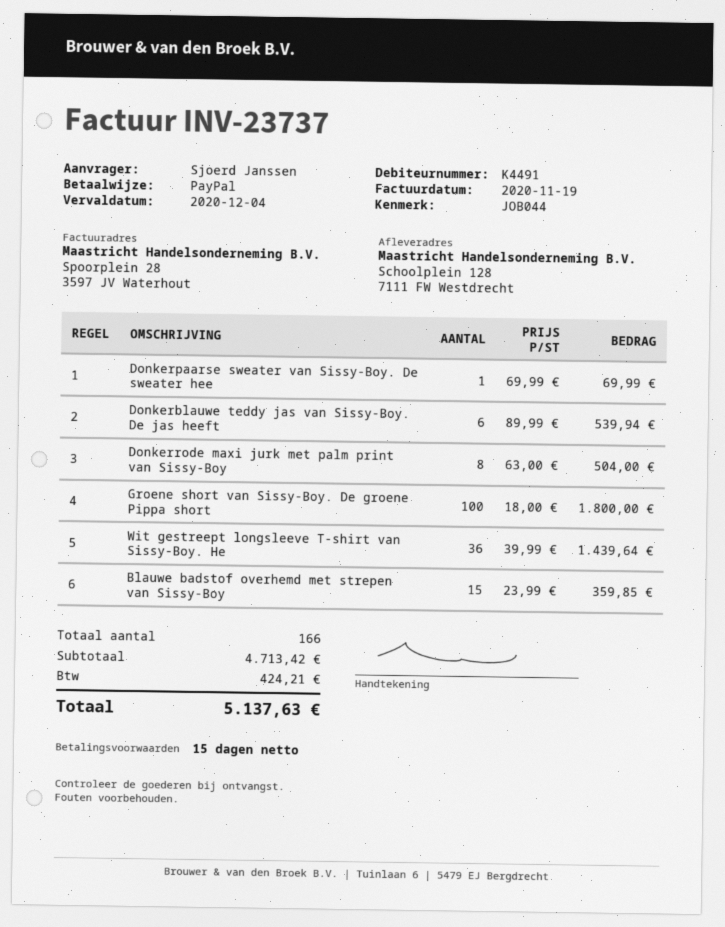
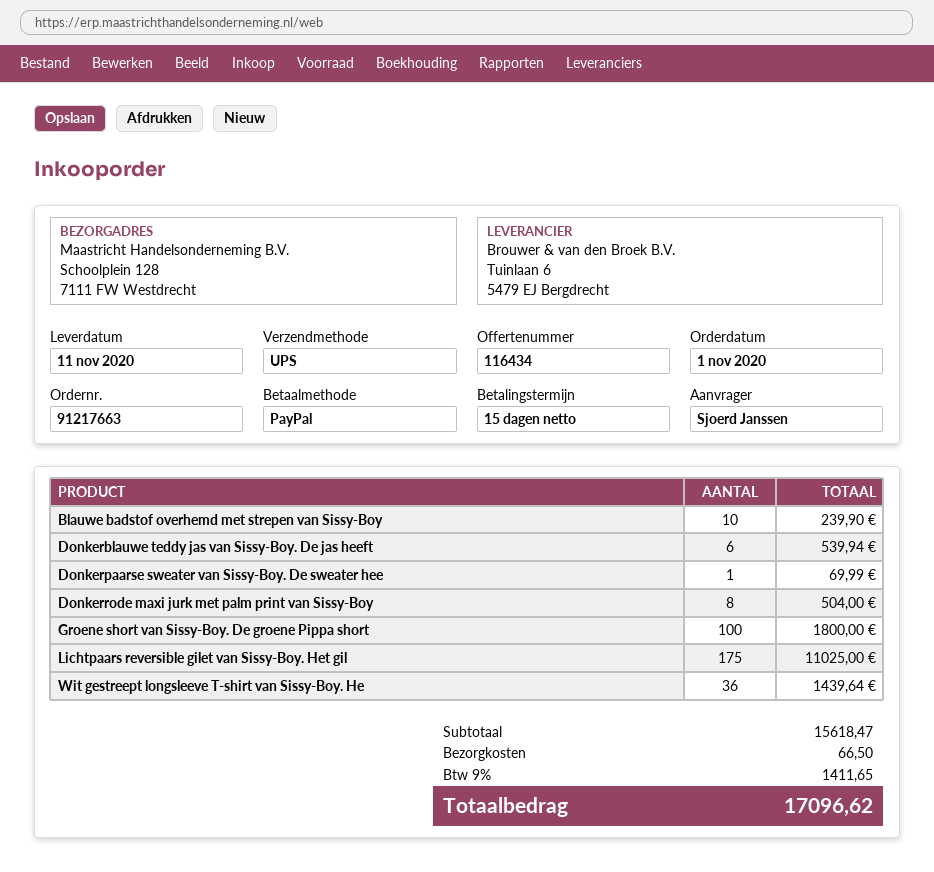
Blauwe badstof overhemd met strepen van Sissy-Boy: 15 for 359.85 -> 10 for 239.90
Lichtpaars reversible gilet van Sissy-Boy. Het gil: none -> 175 for 11025.00
subtotal: 4713.42 -> 15618.47
shipping: none -> 66.50
tax: 424.21 -> 1411.65
total: 5137.63 -> 17096.62

